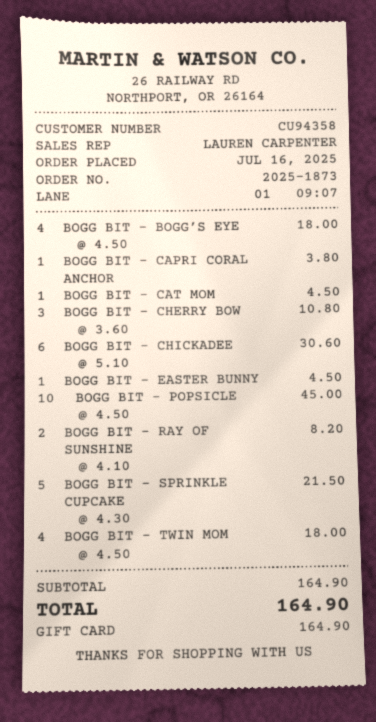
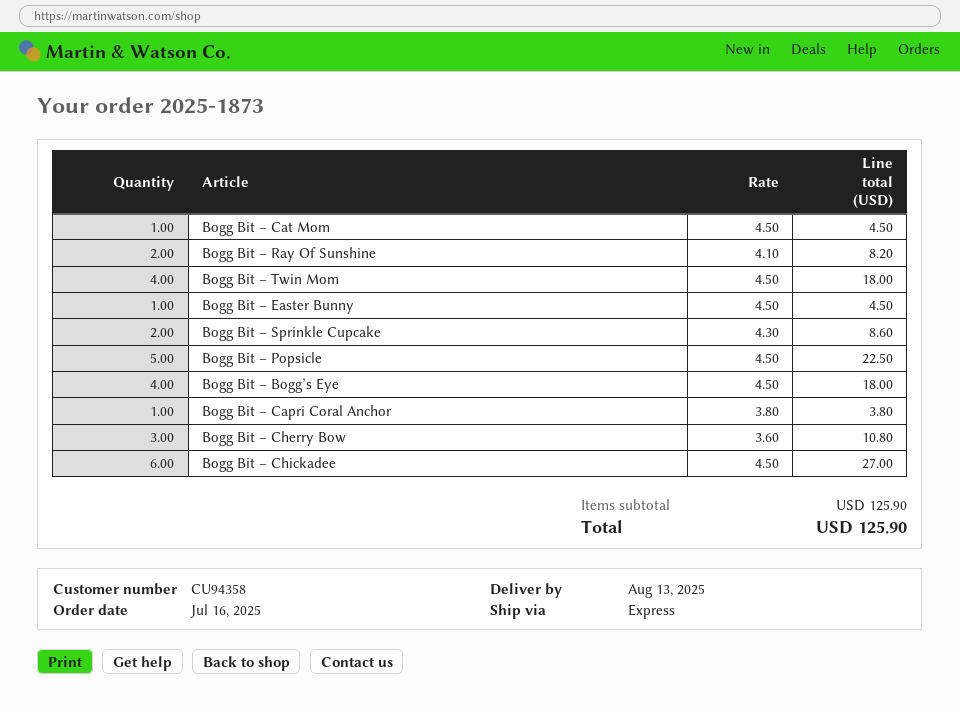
BOGG BIT – CHICKADEE: 6 x 5.10 = 30.60 -> 6 x 4.50 = 27.00
BOGG BIT – POPSICLE: 10 x 4.50 = 45.00 -> 5 x 4.50 = 22.50
BOGG BIT – SPRINKLE CUPCAKE: 5 x 4.30 = 21.50 -> 2 x 4.30 = 8.60
subtotal: 164.90 -> 125.90
total: 164.90 -> 125.90

